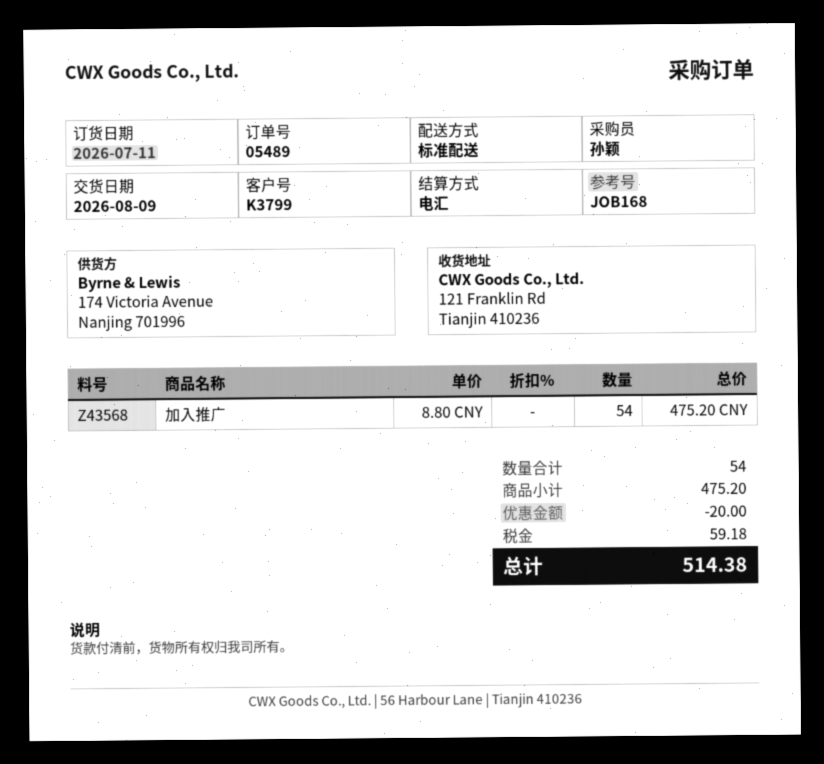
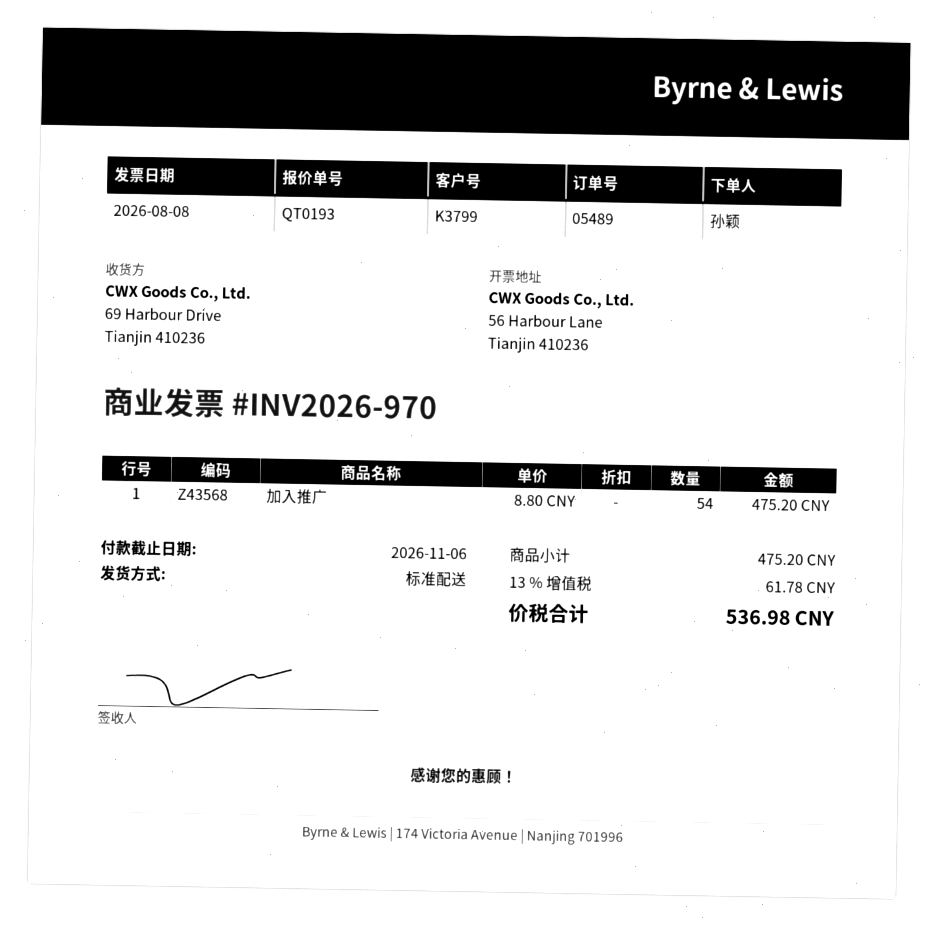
ship to: 121 Franklin Rd, Tianjin 410236 -> 69 Harbour Drive, Tianjin 410236
discount: 20.00 -> none
tax: 59.18 -> 61.78
total: 514.38 -> 536.98

